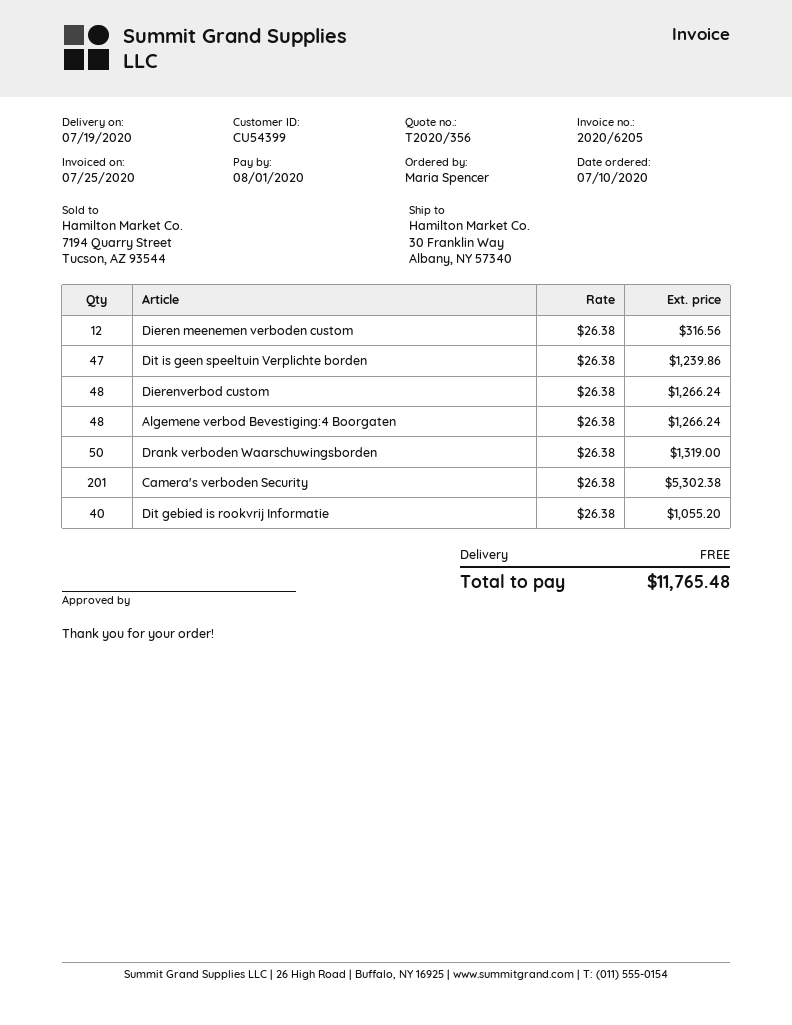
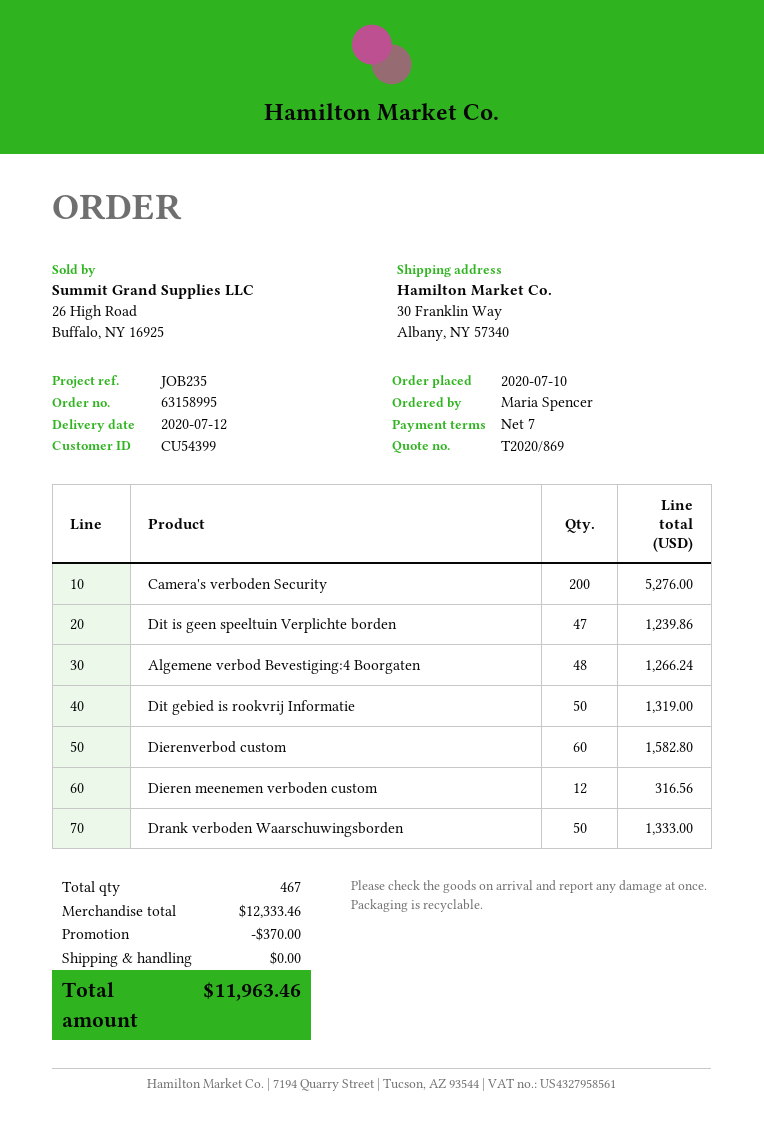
quote number: T2020/356 -> T2020/869
delivery date: 2020-07-19 -> 2020-07-12
Dierenverbod custom: 48 for 1266.24 -> 60 for 1582.80
Drank verboden Waarschuwingsborden: 50 for 1319.00 -> 50 for 1333.00
Camera's verboden Security: 201 for 5302.38 -> 200 for 5276.00
Dit gebied is rookvrij Informatie: 40 for 1055.20 -> 50 for 1319.00
discount: none -> 370.00
total: 11765.48 -> 11963.46

